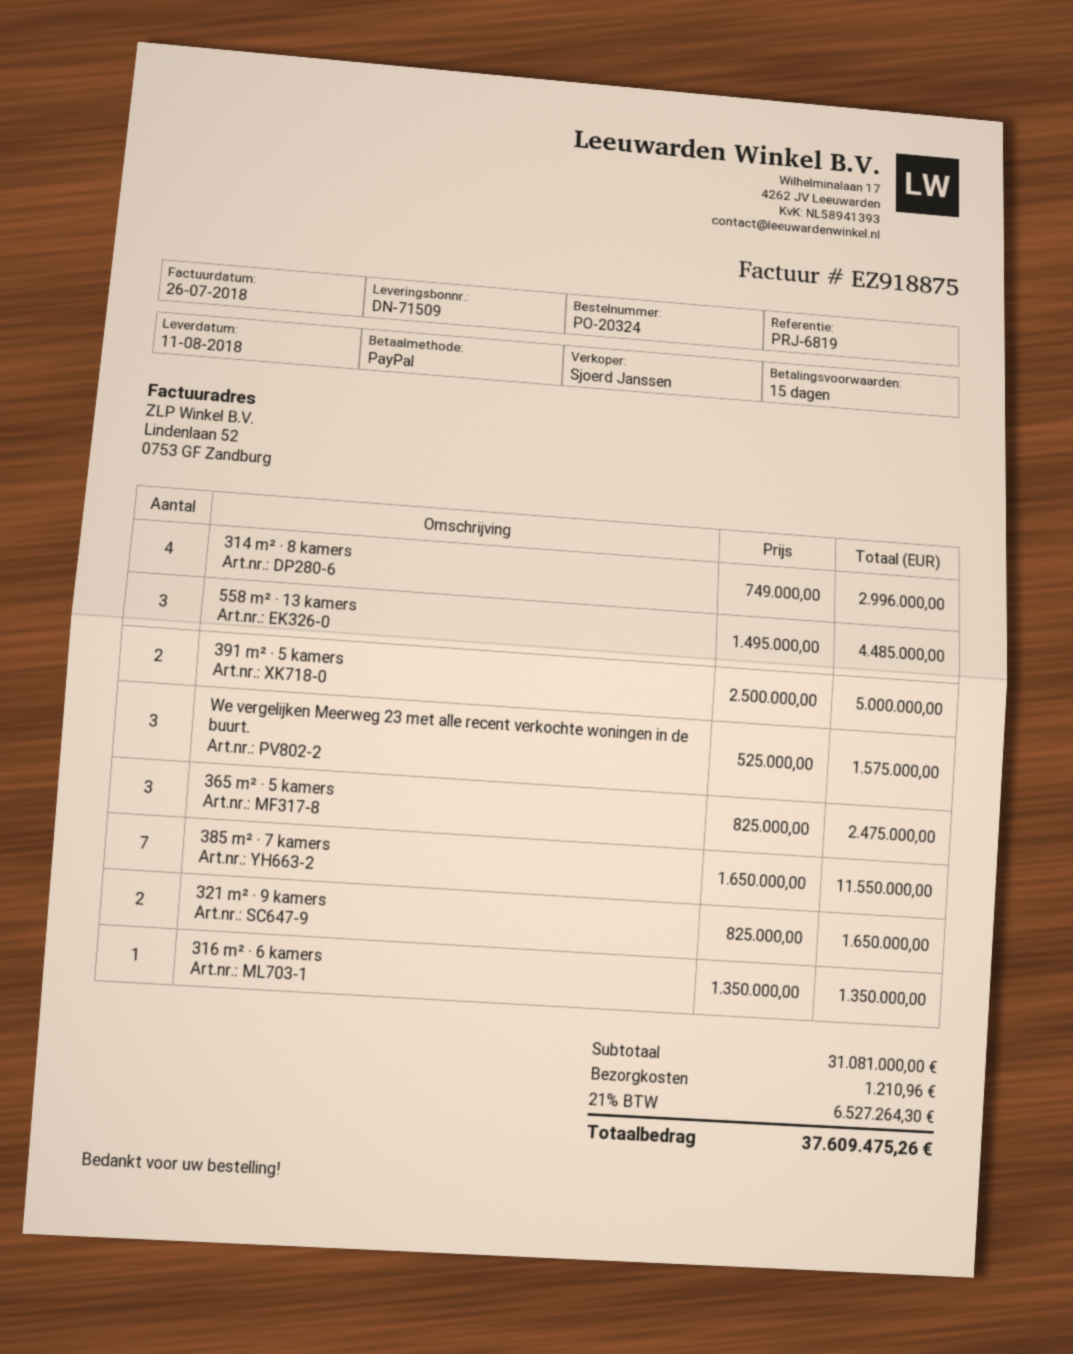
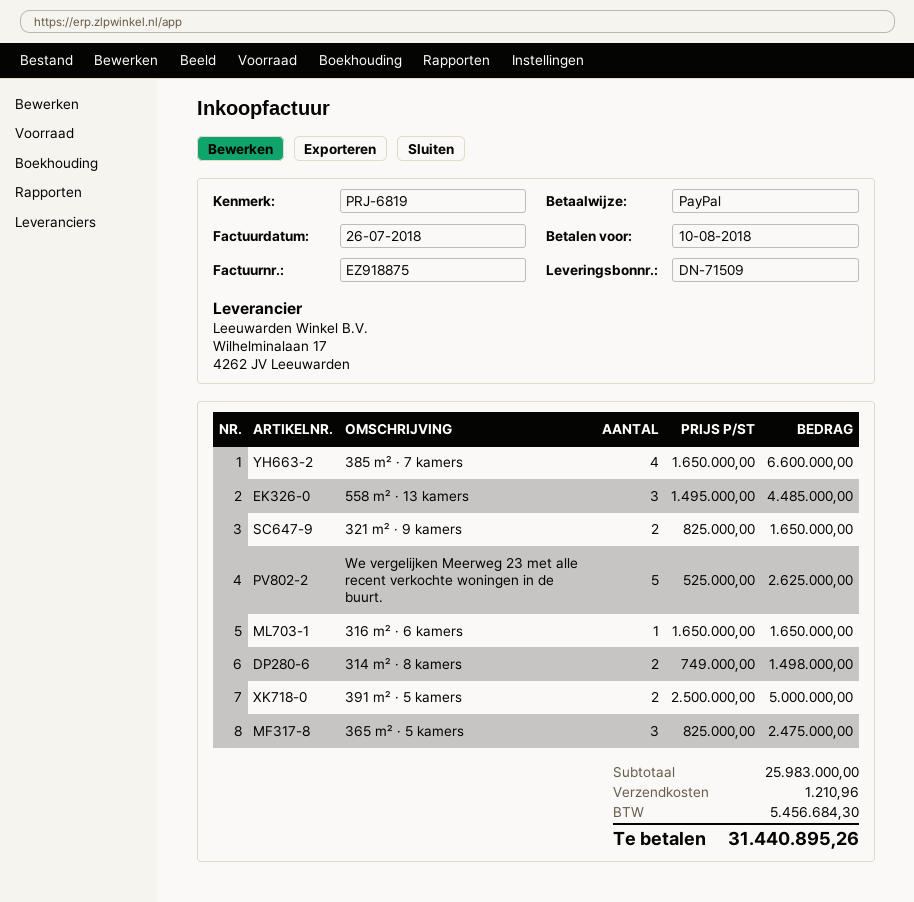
314 m² · 8 kamers: 4 x 749000.00 = 2996000.00 -> 2 x 749000.00 = 1498000.00
We vergelijken Meerweg 23 met alle recent verkochte woningen in de buurt.: 3 x 525000.00 = 1575000.00 -> 5 x 525000.00 = 2625000.00
385 m² · 7 kamers: 7 x 1650000.00 = 11550000.00 -> 4 x 1650000.00 = 6600000.00
316 m² · 6 kamers: 1 x 1350000.00 = 1350000.00 -> 1 x 1650000.00 = 1650000.00
subtotal: 31081000.00 -> 25983000.00
tax: 6527264.30 -> 5456684.30
total: 37609475.26 -> 31440895.26

